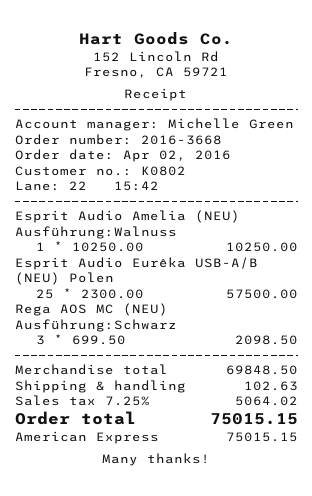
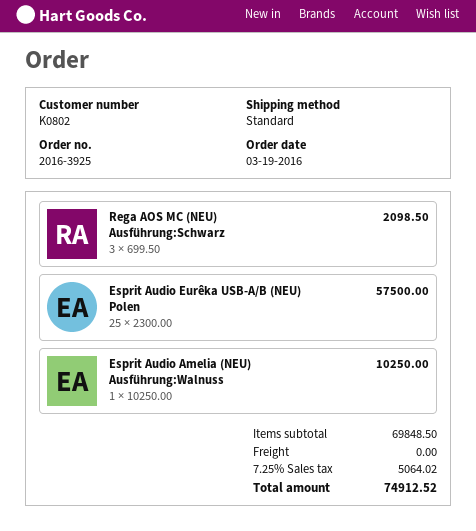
order number: 2016-3668 -> 2016-3925
order date: 2016-04-02 -> 2016-03-19
shipping: 102.63 -> 0.00
total: 75015.15 -> 74912.52

